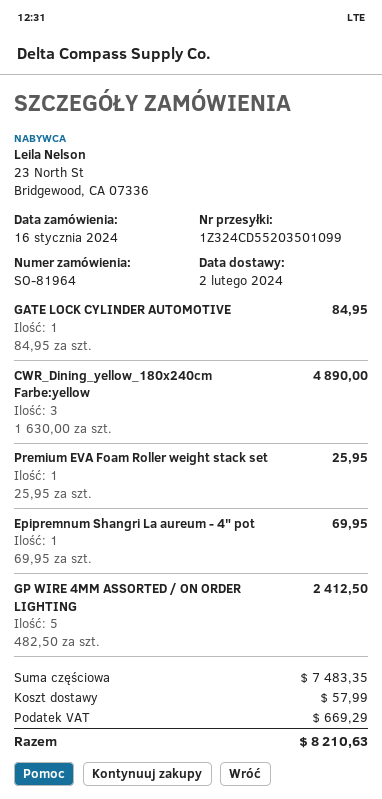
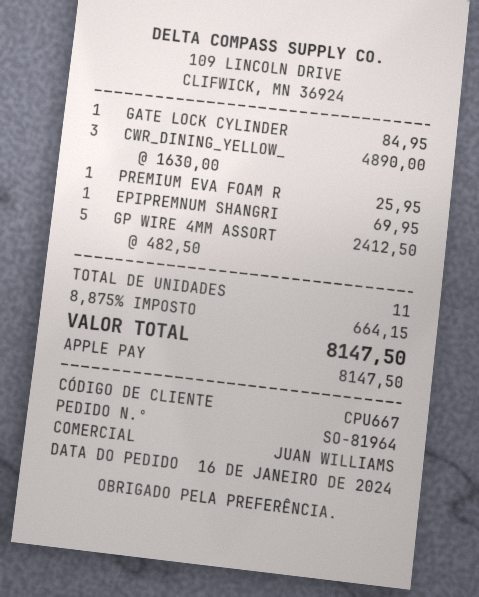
shipping: 57.99 -> none
tax: 669.29 -> 664.15
total: 8210.63 -> 8147.50

